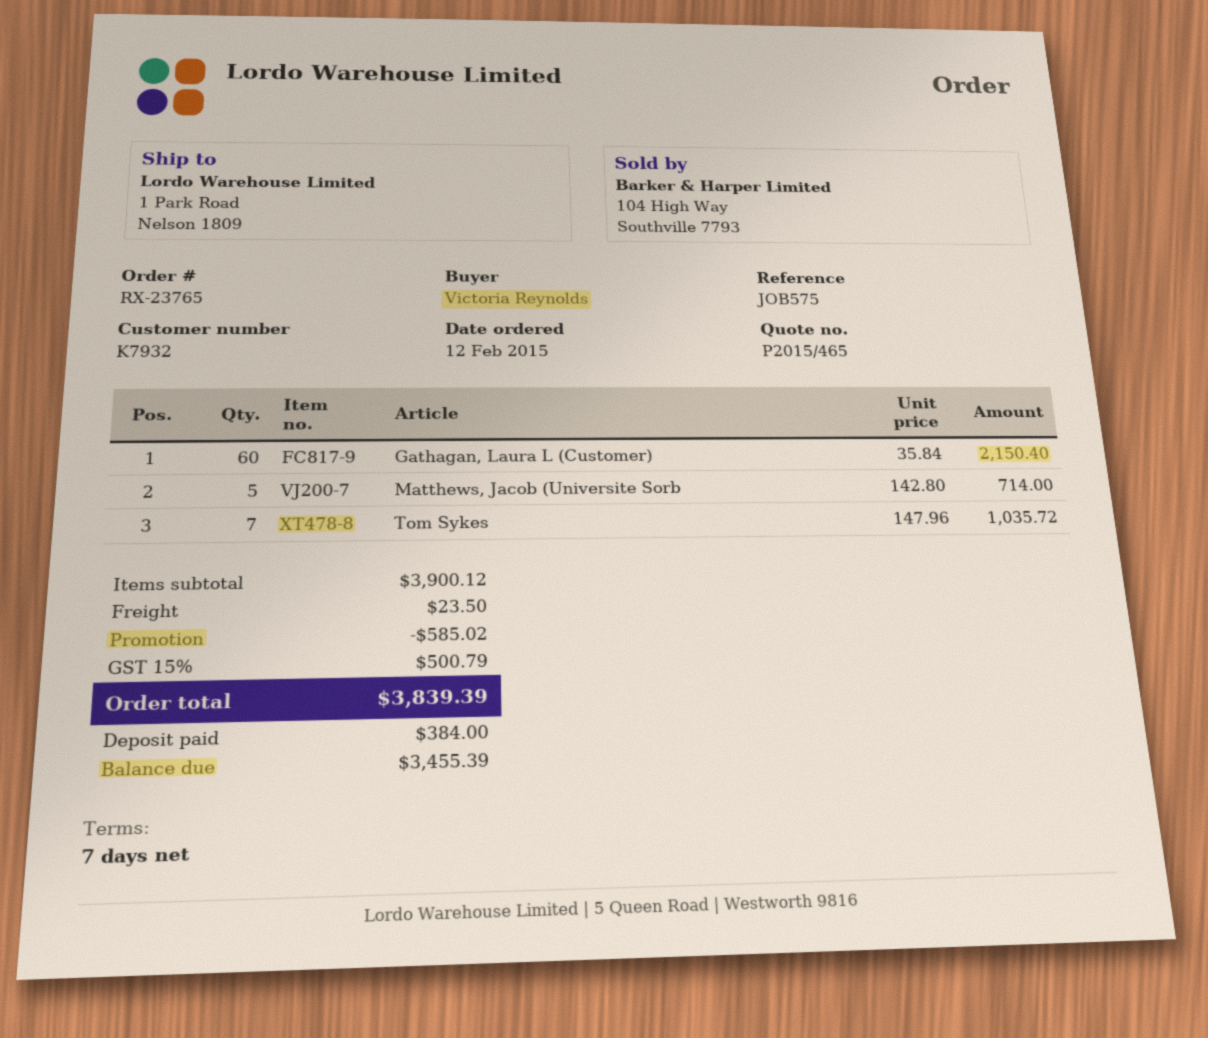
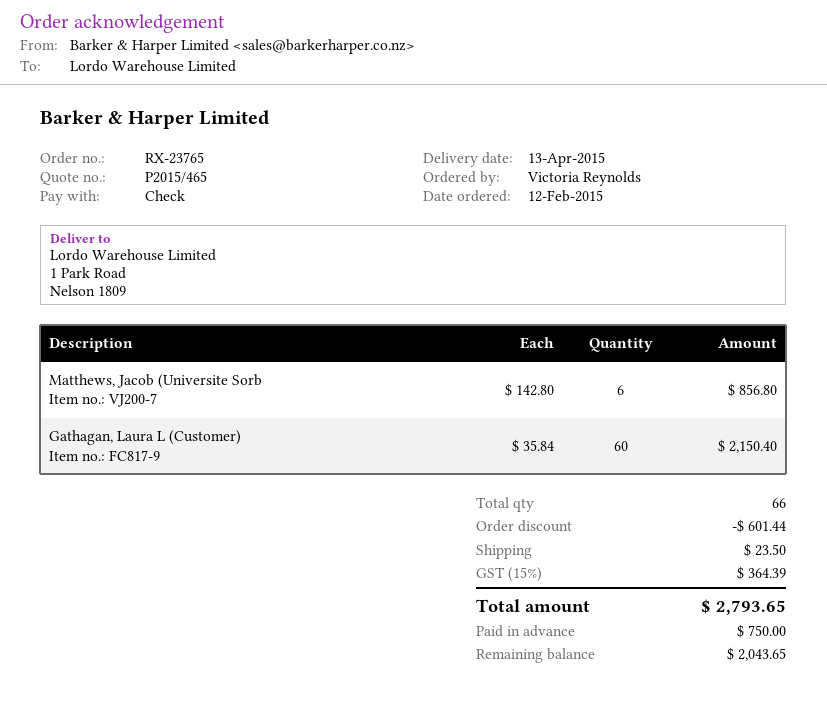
Matthews, Jacob (Universite Sorb: 5 x 142.80 = 714.00 -> 6 x 142.80 = 856.80
Tom Sykes: 7 x 147.96 = 1035.72 -> none
discount: 585.02 -> 601.44
tax: 15% = 500.79 -> 15% = 364.39
total: 3839.39 -> 2793.65
deposit: 384.00 -> 750.00
balance: 3455.39 -> 2043.65

